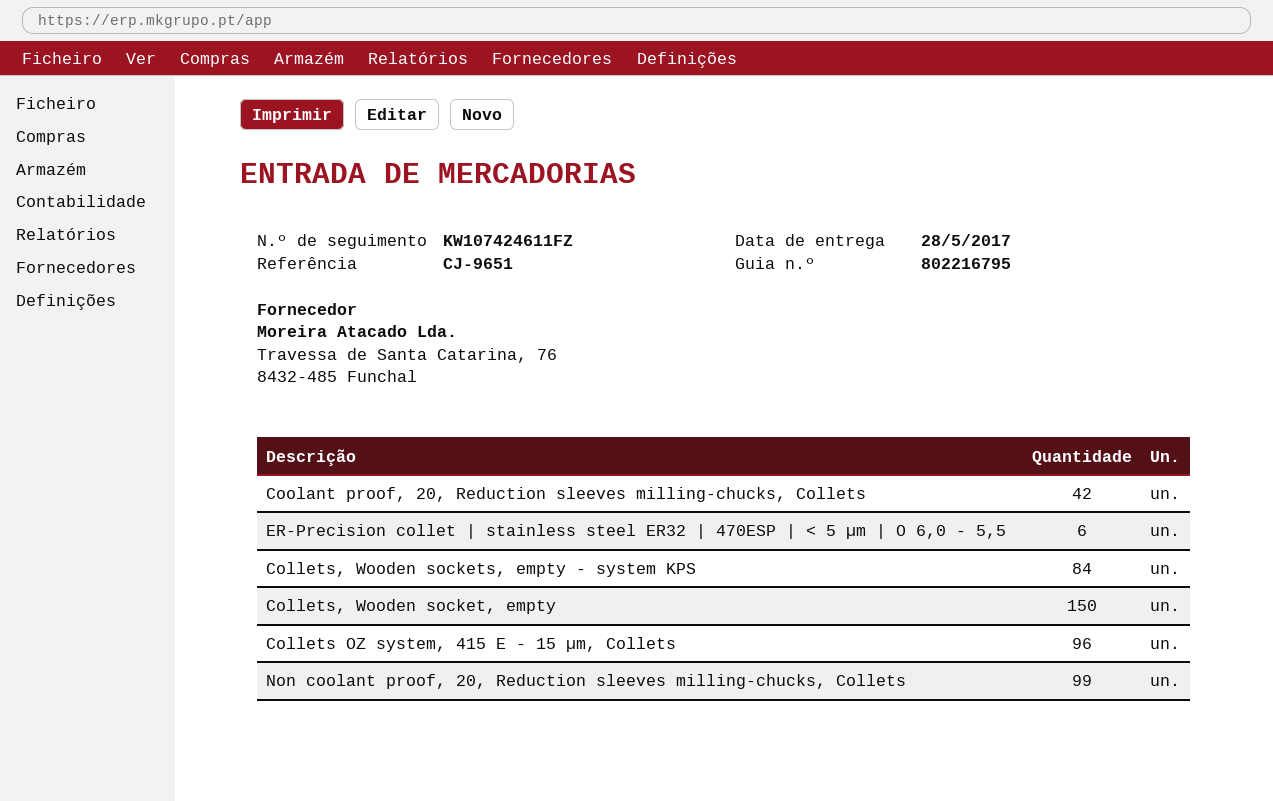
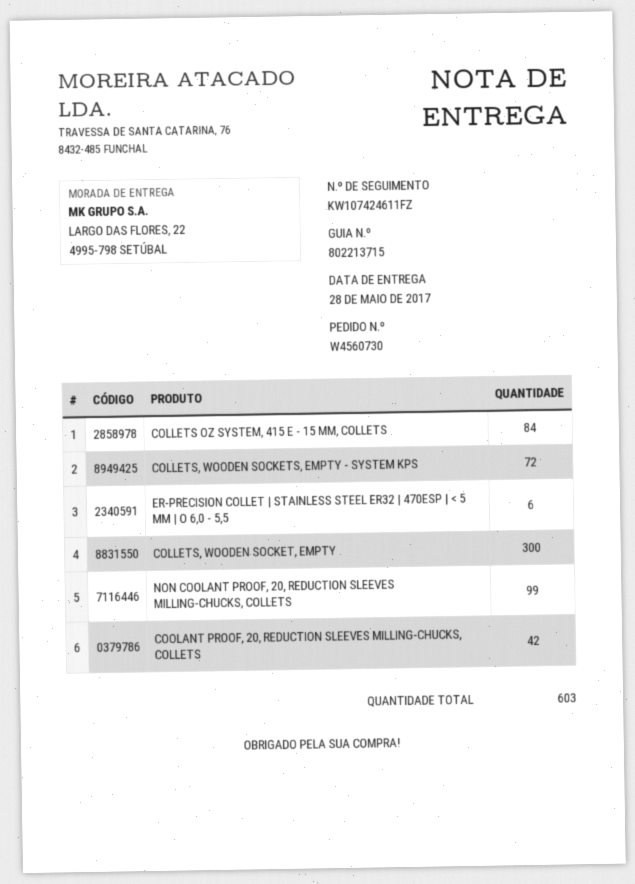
delivery note number: 802216795 -> 802213715
Collets, Wooden sockets, empty - system KPS: 84 -> 72
Collets, Wooden socket, empty: 150 -> 300
Collets OZ system, 415 E - 15 µm, Collets: 96 -> 84

